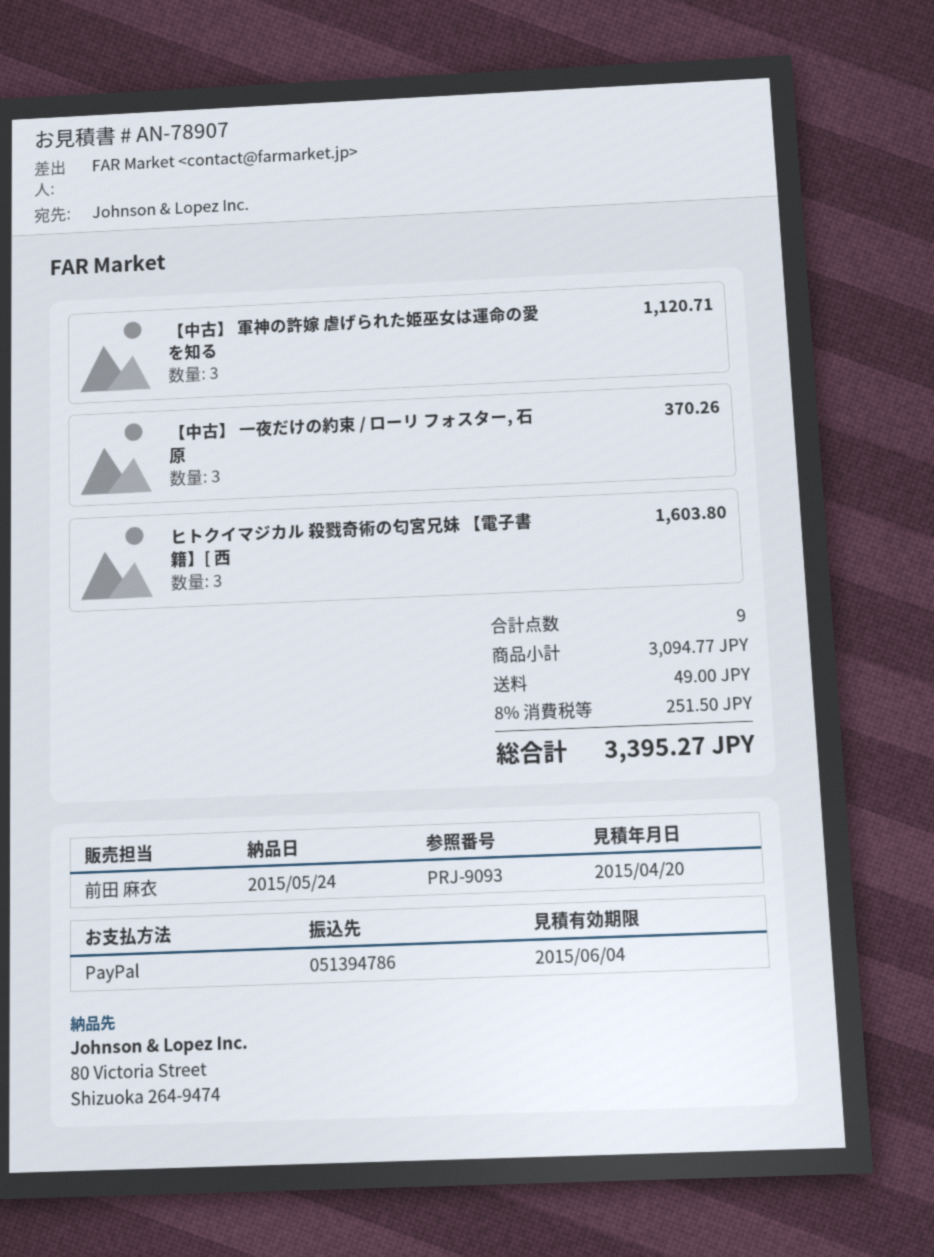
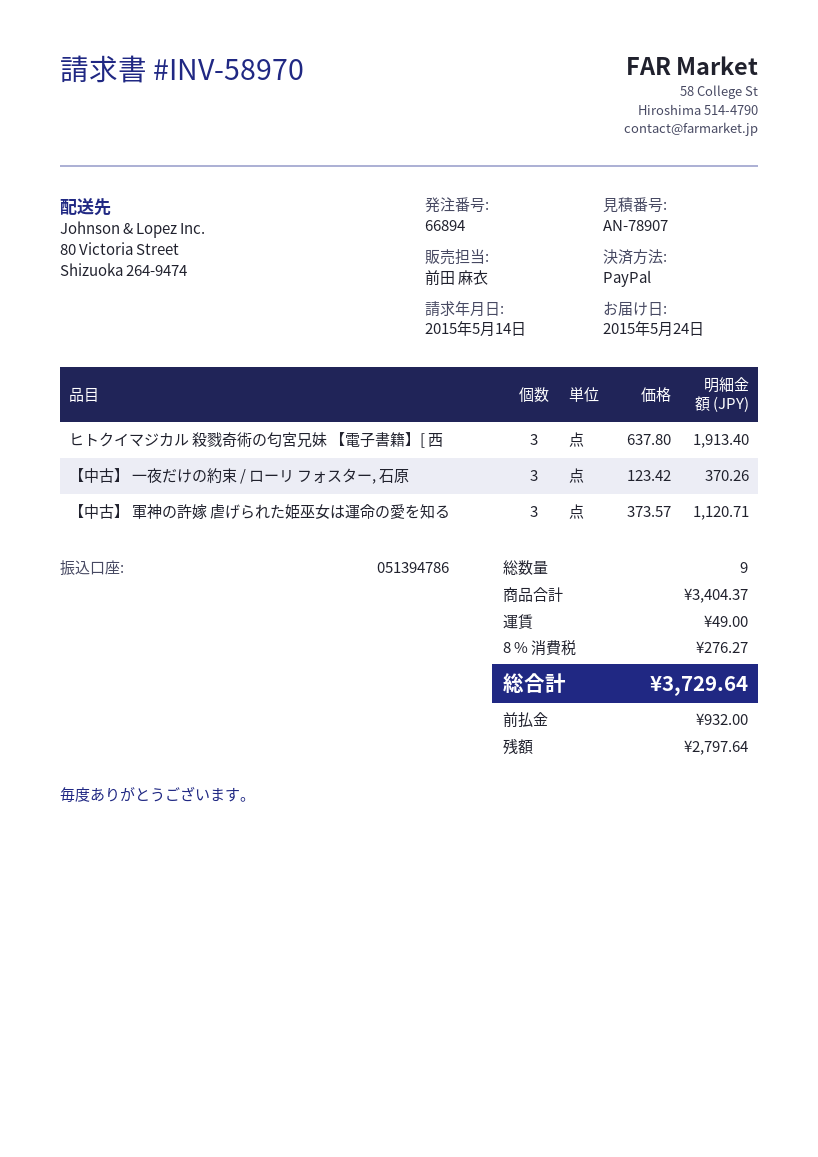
ヒトクイマジカル 殺戮奇術の匂宮兄妹 【電子書籍】[ 西: 3 for 1603.80 -> 3 for 1913.40
subtotal: 3094.77 -> 3404.37
tax: 8% = 251.50 -> 8% = 276.27
total: 3395.27 -> 3729.64

